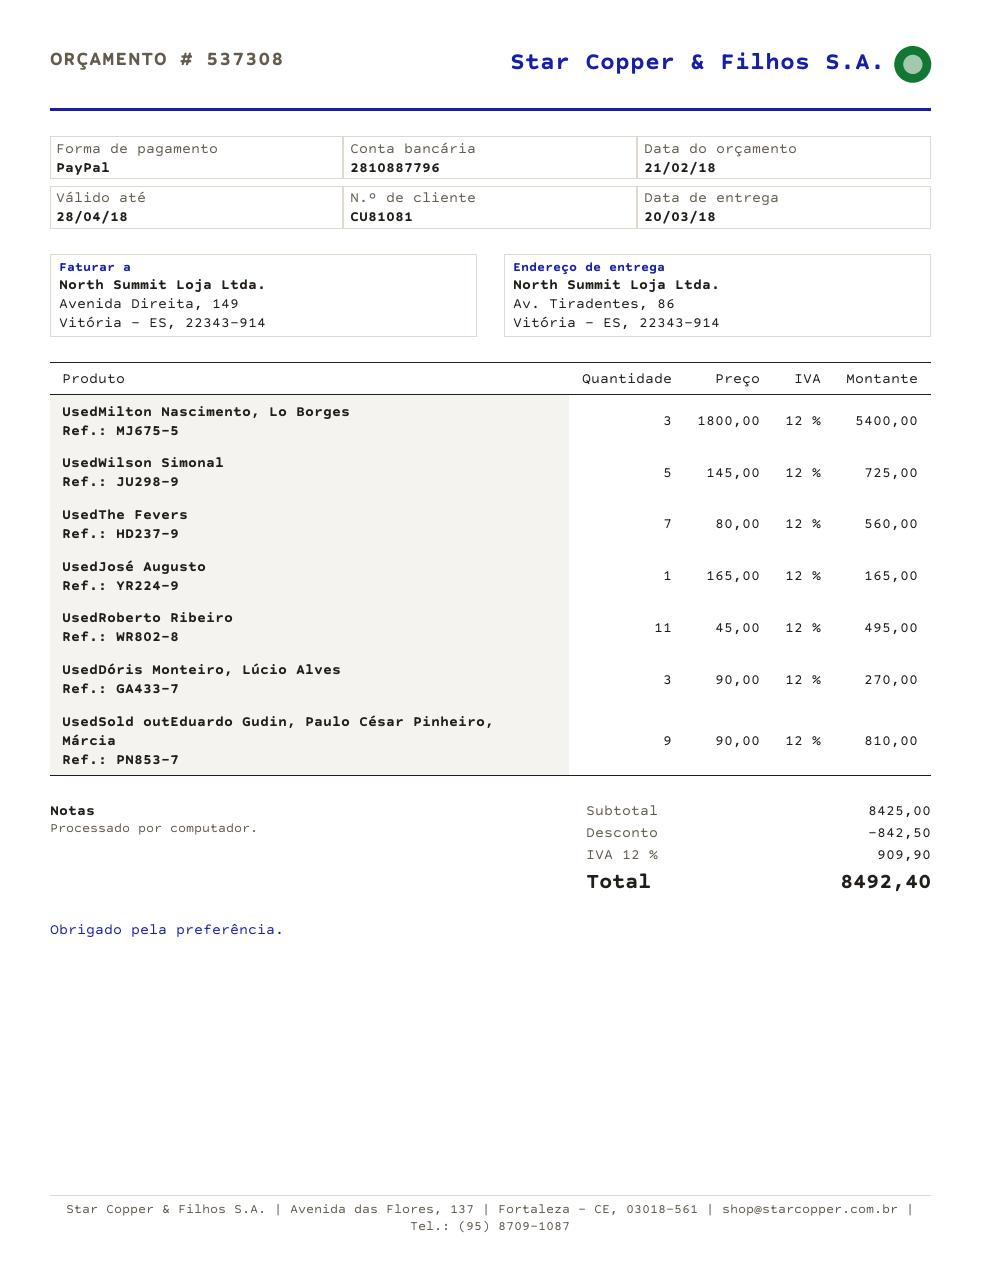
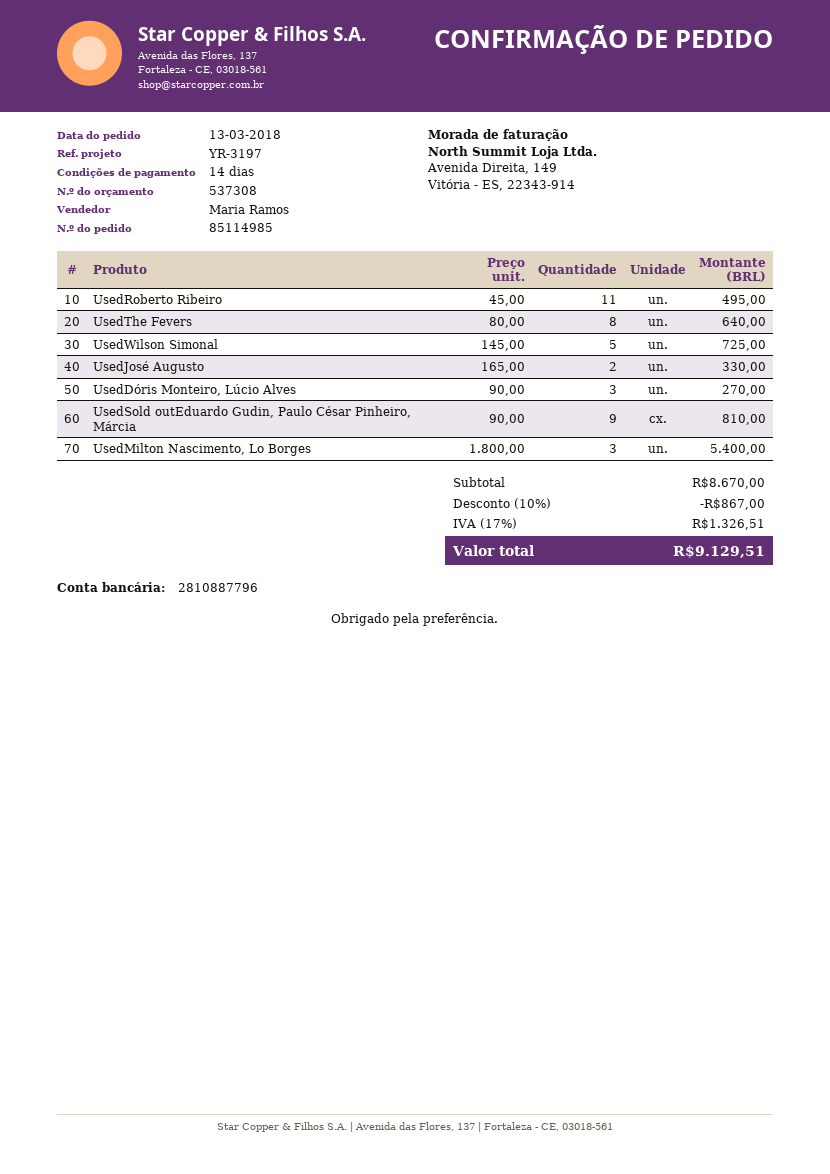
UsedThe Fevers: 7 x 80.00 = 560.00 -> 8 x 80.00 = 640.00
UsedJosé Augusto: 1 x 165.00 = 165.00 -> 2 x 165.00 = 330.00
subtotal: 8425.00 -> 8670.00
discount: 842.50 -> 867.00
tax: 12% = 909.90 -> 17% = 1326.51
total: 8492.40 -> 9129.51

